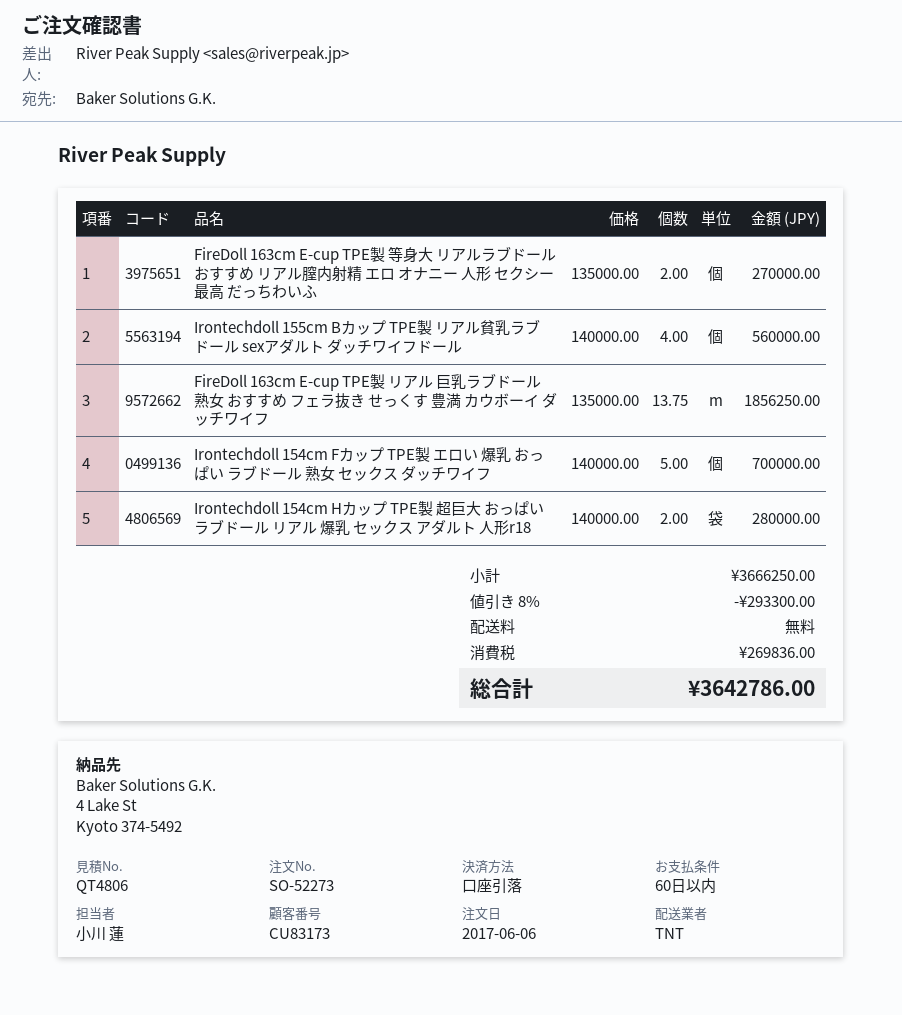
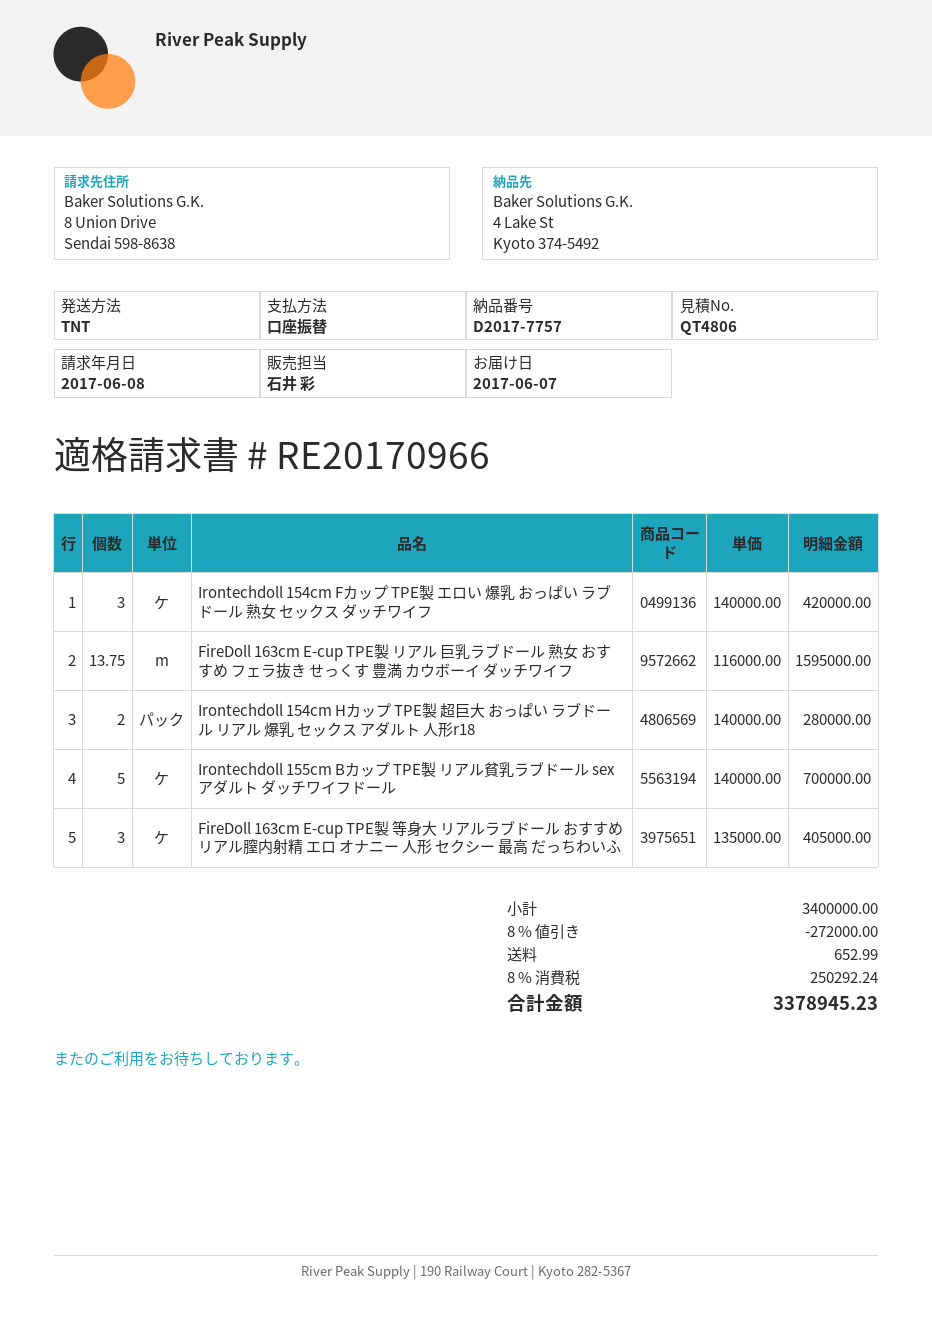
sales rep: 小川 蓮 -> 石井 彩
FireDoll 163cm E-cup TPE製 等身大 リアルラブドール おすすめ リアル膣内射精 エロ オナニー 人形 セクシー 最高 だっちわいふ: 2 x 135000.00 = 270000.00 -> 3 x 135000.00 = 405000.00
Irontechdoll 155cm Bカップ TPE製 リアル貧乳ラブドール sexアダルト ダッチワイフドール: 4 x 140000.00 = 560000.00 -> 5 x 140000.00 = 700000.00
FireDoll 163cm E-cup TPE製 リアル 巨乳ラブドール 熟女 おすすめ フェラ抜き せっくす 豊満 カウボーイ ダッチワイフ: 13.75 x 135000.00 = 1856250.00 -> 13.75 x 116000.00 = 1595000.00
Irontechdoll 154cm Fカップ TPE製 エロい 爆乳 おっぱい ラブドール 熟女 セックス ダッチワイフ: 5 x 140000.00 = 700000.00 -> 3 x 140000.00 = 420000.00
subtotal: 3666250.00 -> 3400000.00
discount: 8% = 293300.00 -> 8% = 272000.00
shipping: 0.00 -> 652.99
tax: 269836.00 -> 250292.24
total: 3642786.00 -> 3378945.23

